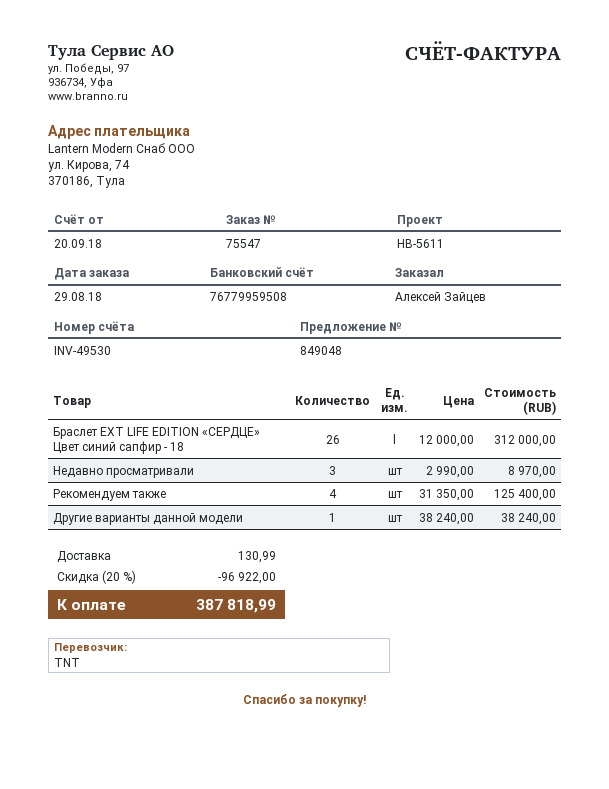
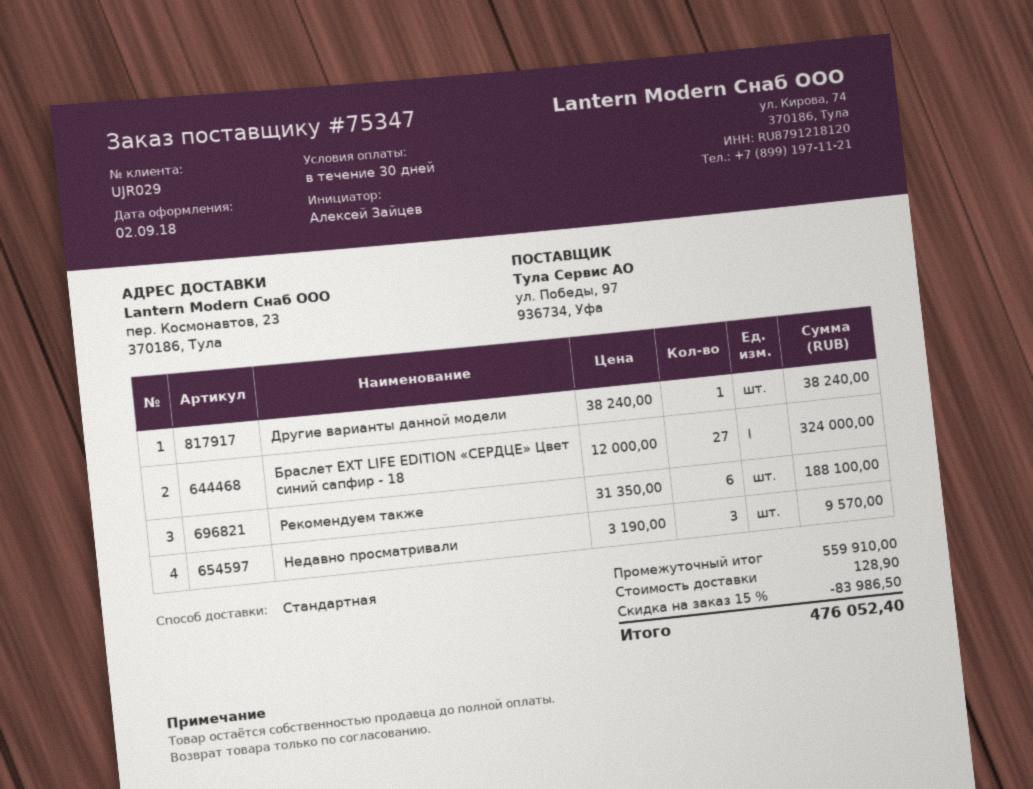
order number: 75547 -> 75347
order date: 2018-08-29 -> 2018-09-02
shipping method: TNT -> standard
Браслет EXT LIFE EDITION «СЕРДЦЕ» Цвет синий сапфир - 18: 26 x 12000.00 = 312000.00 -> 27 x 12000.00 = 324000.00
Недавно просматривали: 3 x 2990.00 = 8970.00 -> 3 x 3190.00 = 9570.00
Рекомендуем также: 4 x 31350.00 = 125400.00 -> 6 x 31350.00 = 188100.00
discount: 20% = 96922.00 -> 15% = 83986.50
shipping: 130.99 -> 128.90
total: 387818.99 -> 476052.40

